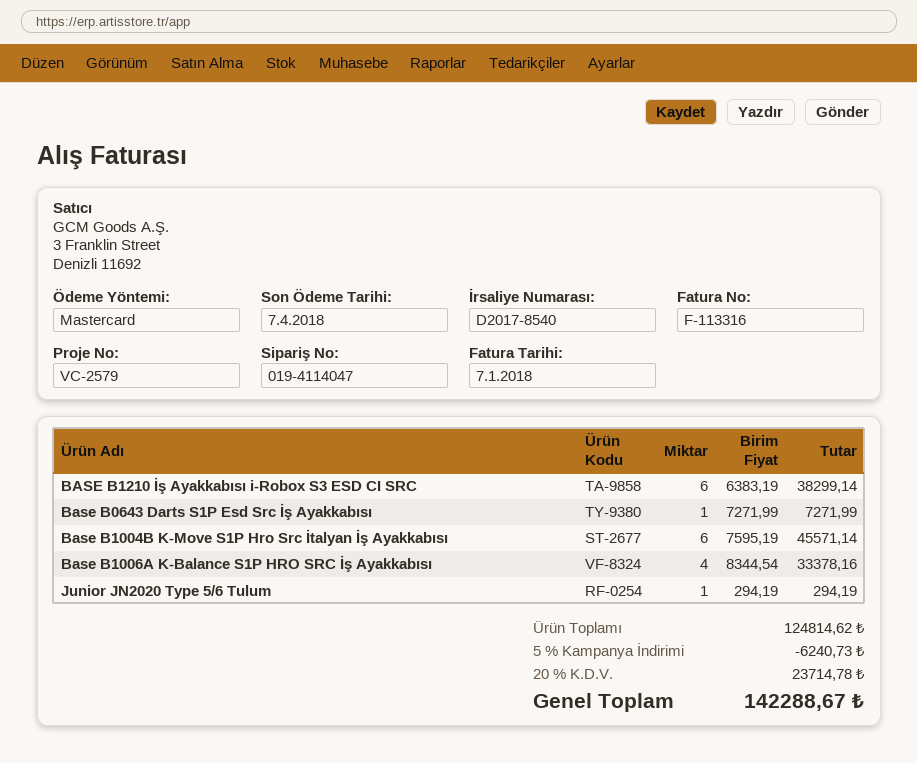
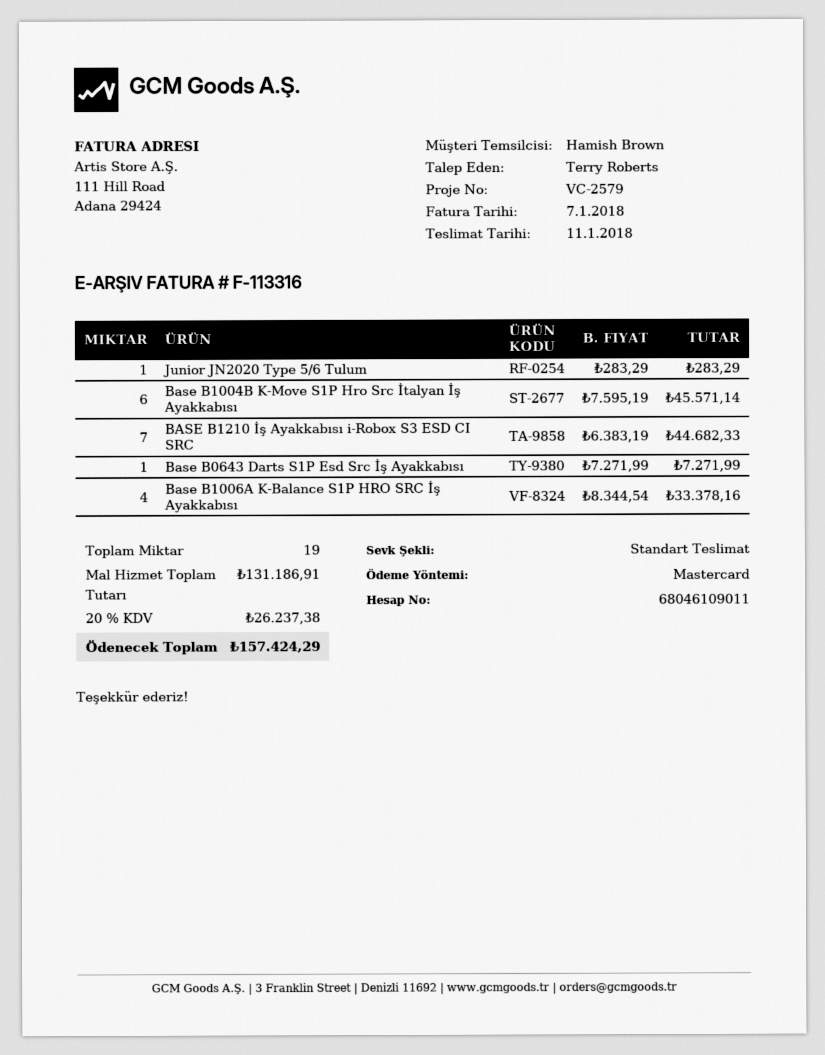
BASE B1210 İş Ayakkabısı i-Robox S3 ESD CI SRC: 6 x 6383.19 = 38299.14 -> 7 x 6383.19 = 44682.33
Junior JN2020 Type 5/6 Tulum: 1 x 294.19 = 294.19 -> 1 x 283.29 = 283.29
subtotal: 124814.62 -> 131186.91
discount: 5% = 6240.73 -> none
tax: 20% = 23714.78 -> 20% = 26237.38
total: 142288.67 -> 157424.29

